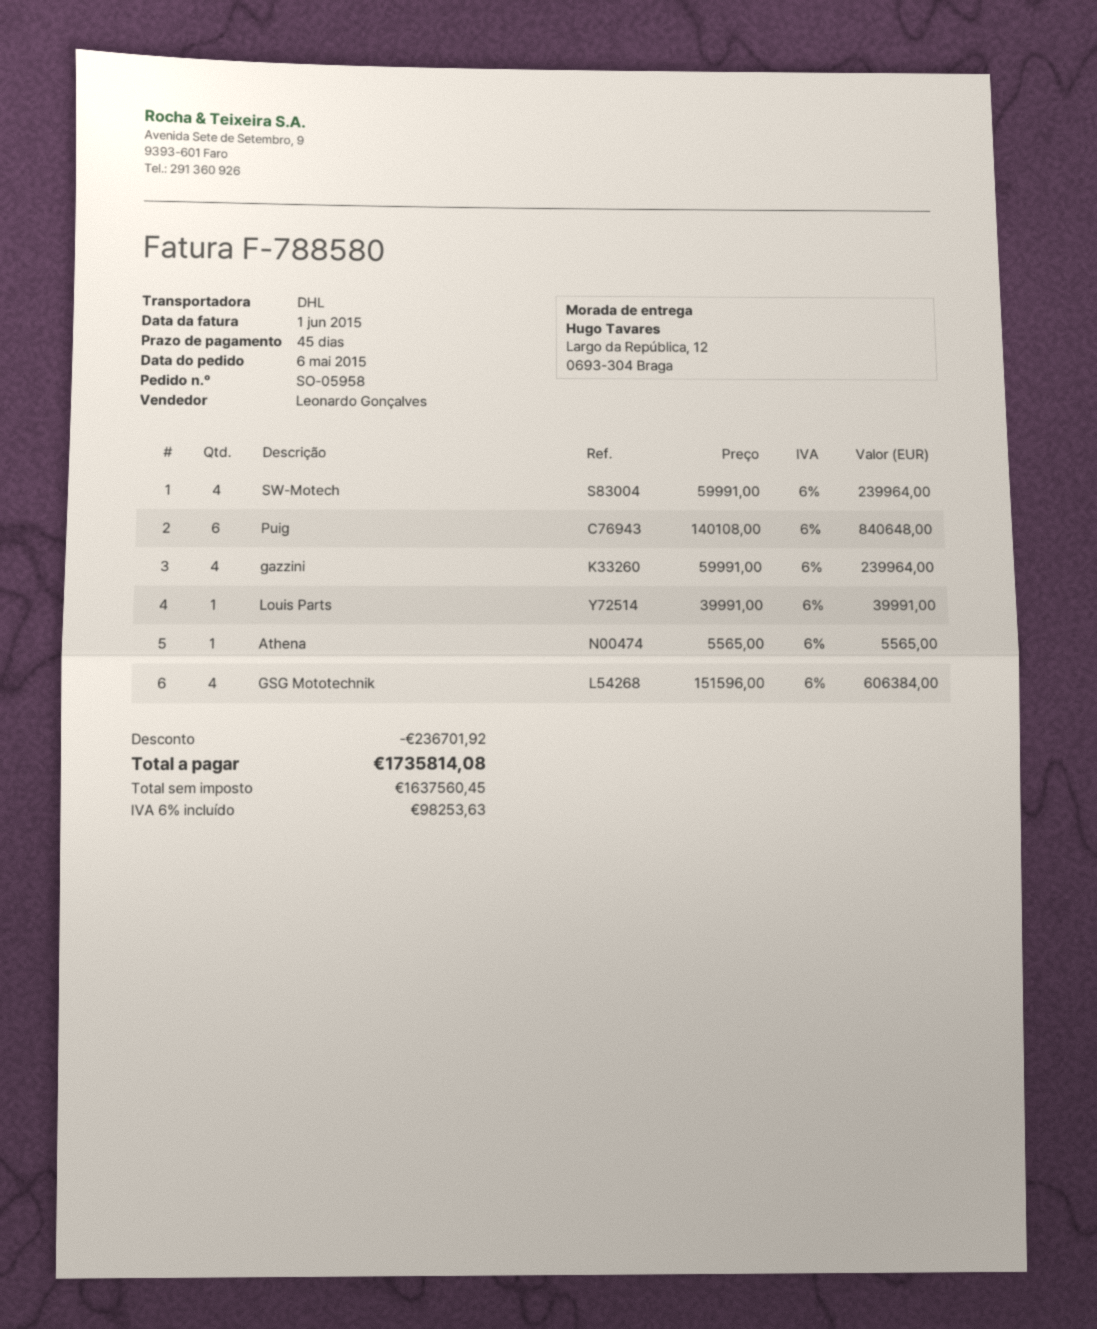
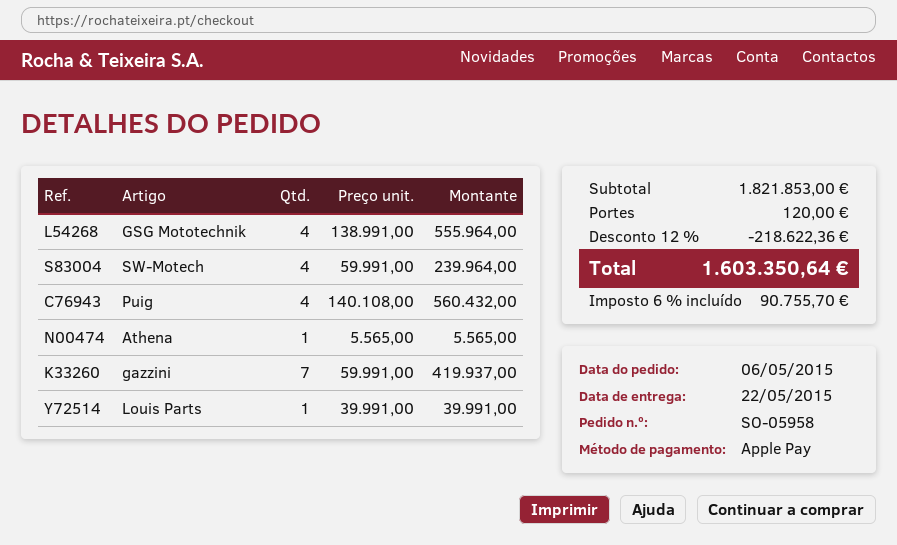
Puig: 6 x 140108.00 = 840648.00 -> 4 x 140108.00 = 560432.00
gazzini: 4 x 59991.00 = 239964.00 -> 7 x 59991.00 = 419937.00
GSG Mototechnik: 4 x 151596.00 = 606384.00 -> 4 x 138991.00 = 555964.00
discount: 236701.92 -> 218622.36
shipping: none -> 120.00
tax: 6% = 98253.63 -> 6% = 90755.70
total: 1735814.08 -> 1603350.64

